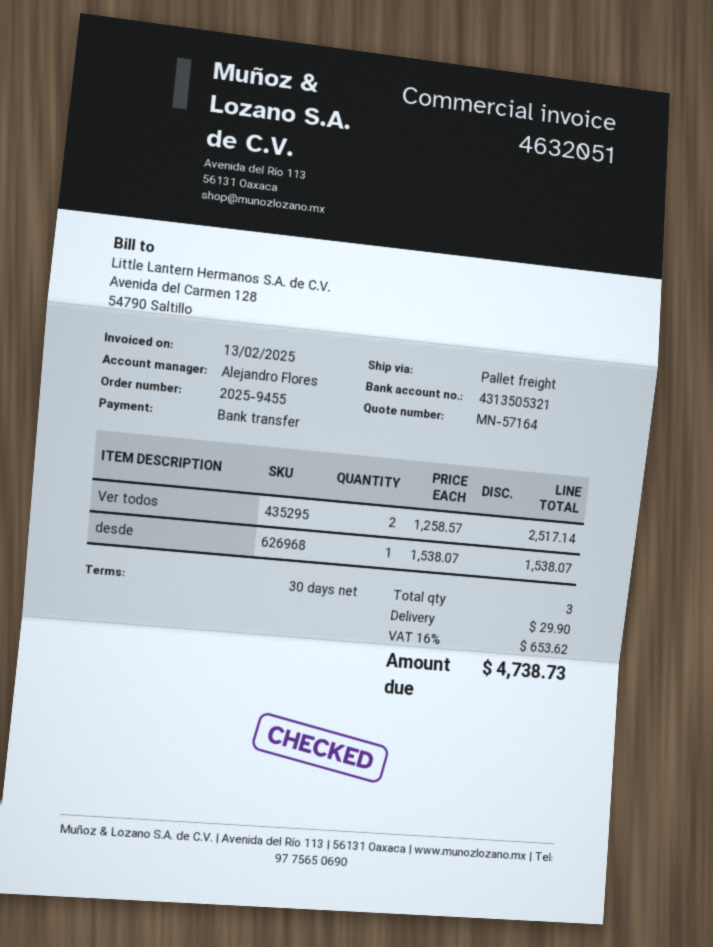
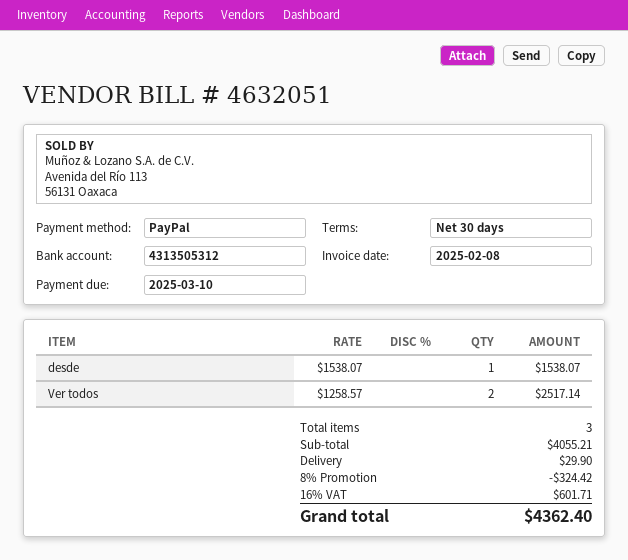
invoice date: 2025-02-13 -> 2025-02-08
payment method: bank transfer -> PayPal
bank account: 4313505321 -> 4313505312
discount: none -> 8% = 324.42
tax: 16% = 653.62 -> 16% = 601.71
total: 4738.73 -> 4362.40

